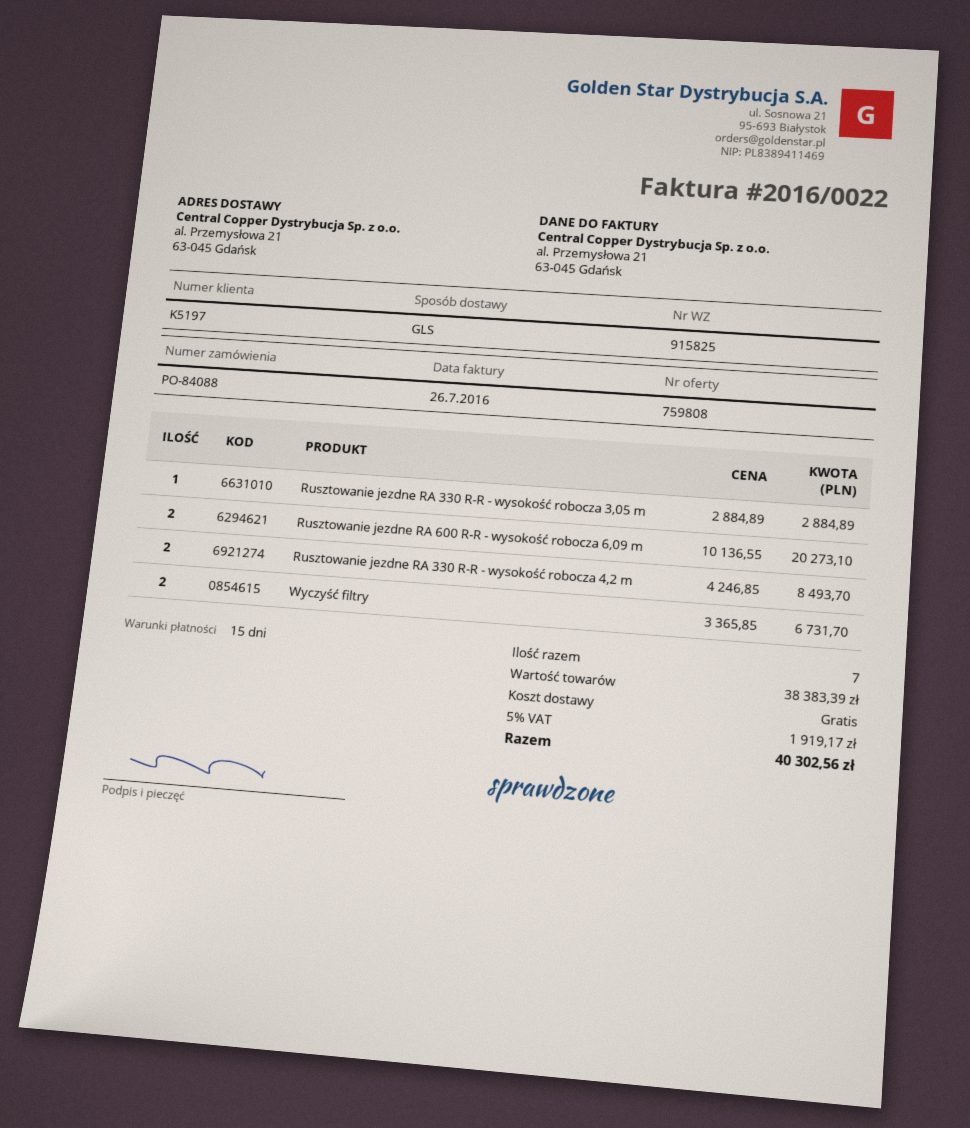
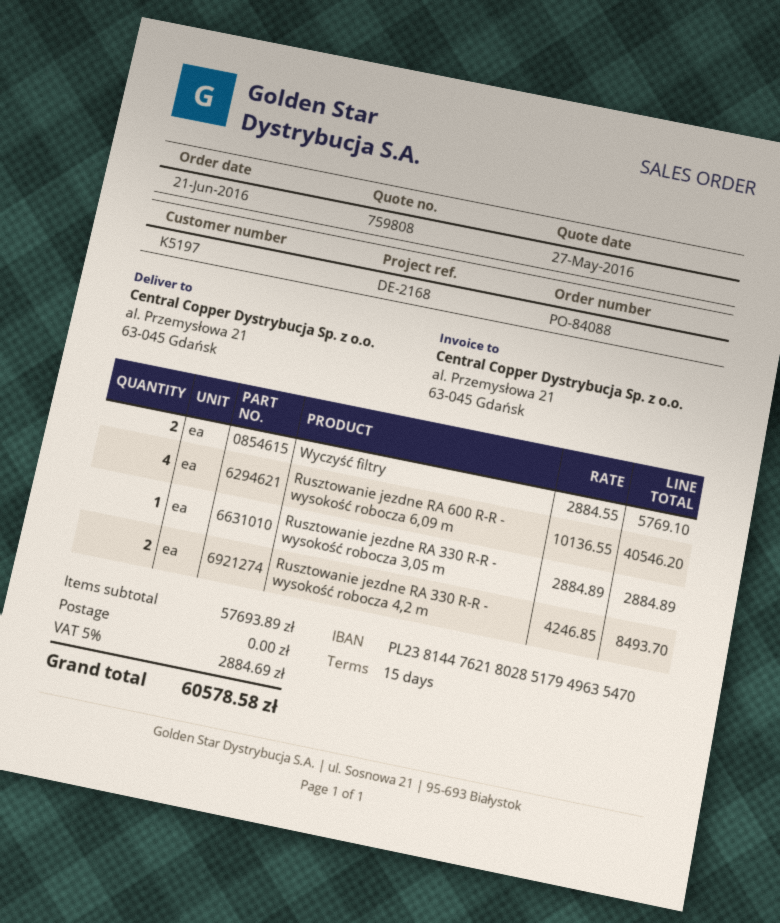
Rusztowanie jezdne RA 600 R-R - wysokość robocza 6,09 m: 2 x 10136.55 = 20273.10 -> 4 x 10136.55 = 40546.20
Wyczyść filtry: 2 x 3365.85 = 6731.70 -> 2 x 2884.55 = 5769.10
subtotal: 38383.39 -> 57693.89
tax: 5% = 1919.17 -> 5% = 2884.69
total: 40302.56 -> 60578.58

